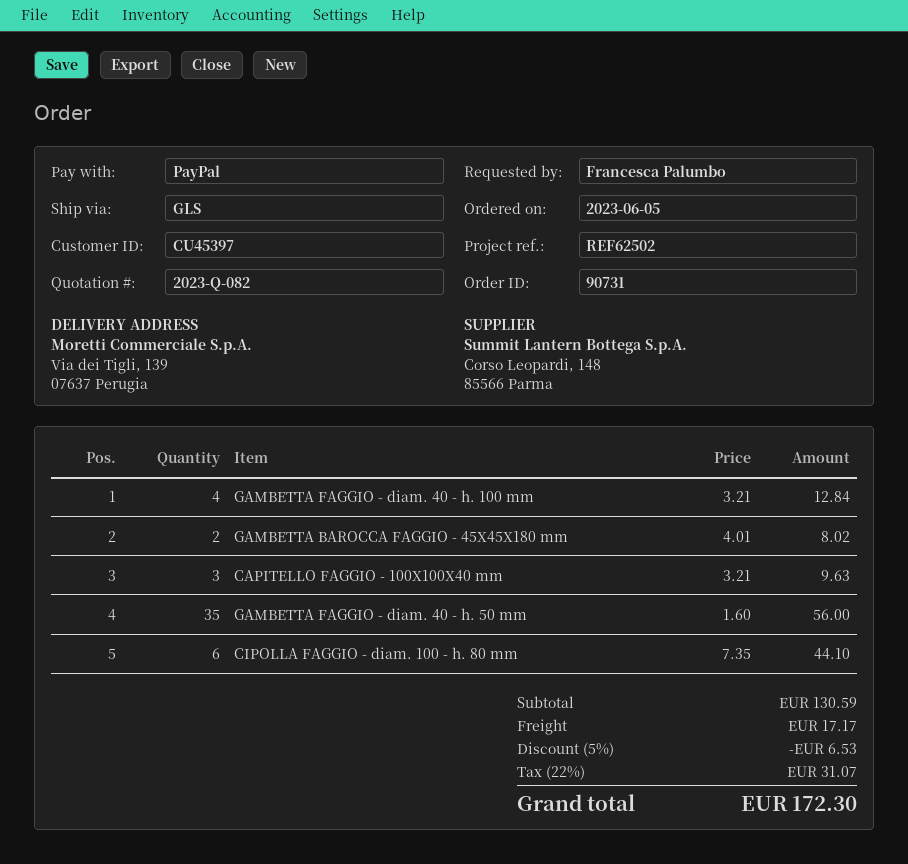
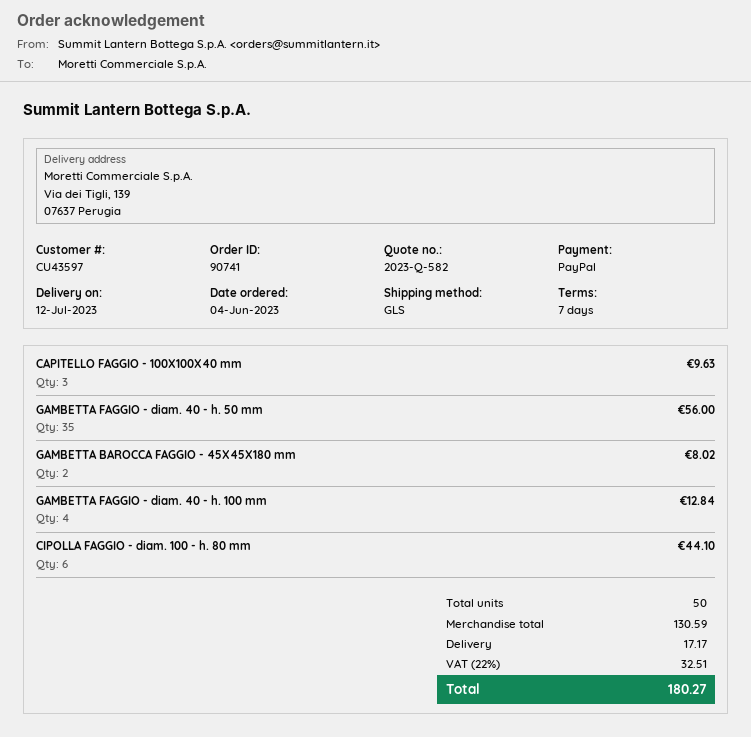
quote number: 2023-Q-082 -> 2023-Q-582
order number: 90731 -> 90741
order date: 2023-06-05 -> 2023-06-04
customer number: CU45397 -> CU43597
discount: 5% = 6.53 -> none
tax: 22% = 31.07 -> 22% = 32.51
total: 172.30 -> 180.27

